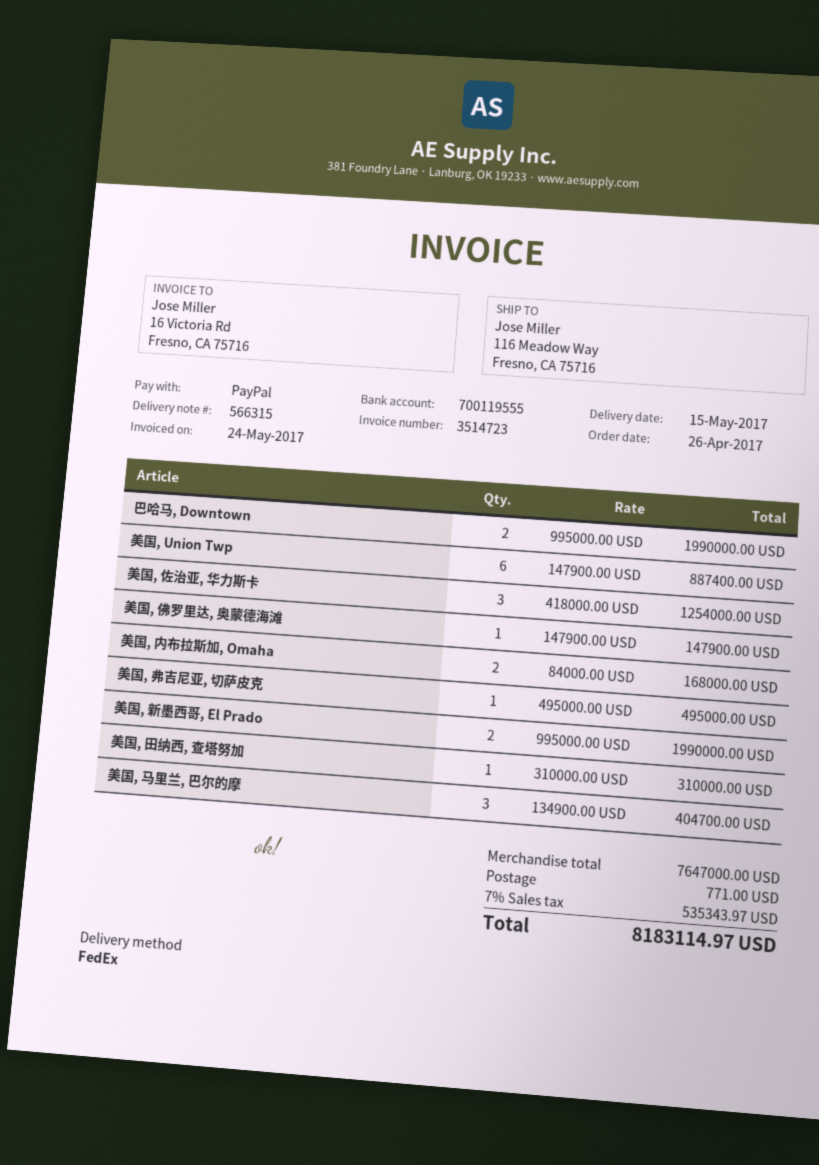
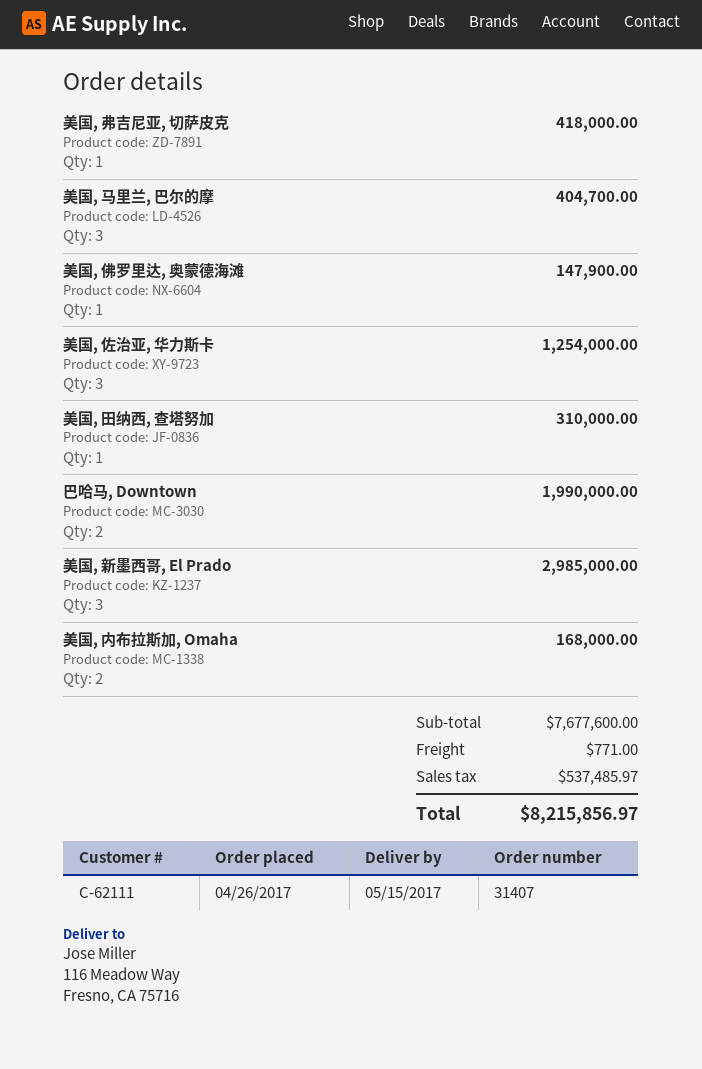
美国, Union Twp: 6 for 887400.00 -> none
美国, 弗吉尼亚, 切萨皮克: 1 for 495000.00 -> 1 for 418000.00
美国, 新墨西哥, El Prado: 2 for 1990000.00 -> 3 for 2985000.00
subtotal: 7647000.00 -> 7677600.00
tax: 535343.97 -> 537485.97
total: 8183114.97 -> 8215856.97

